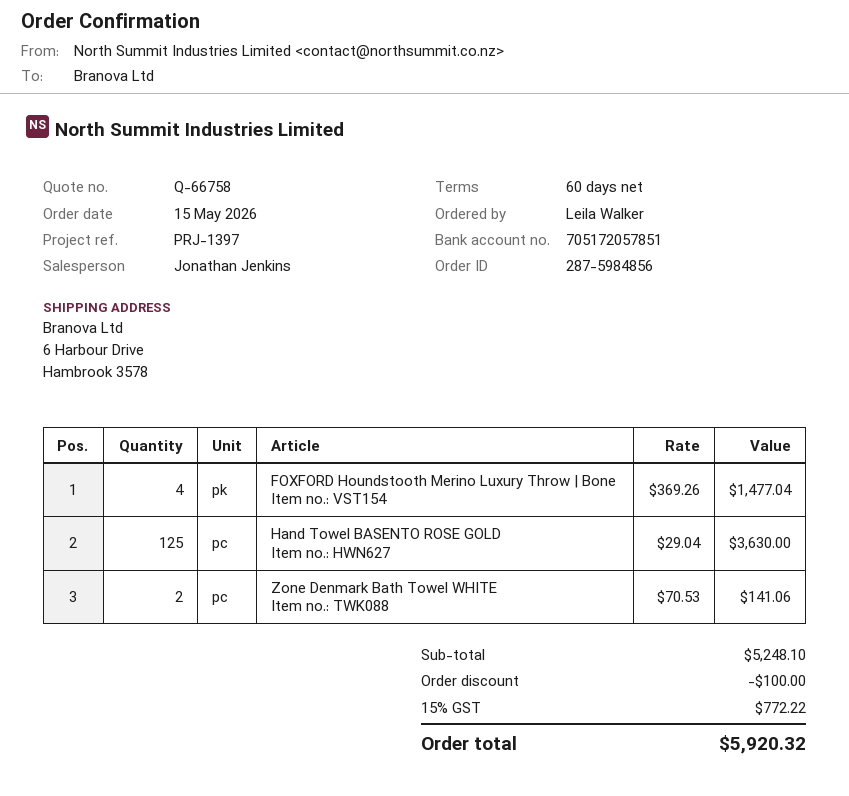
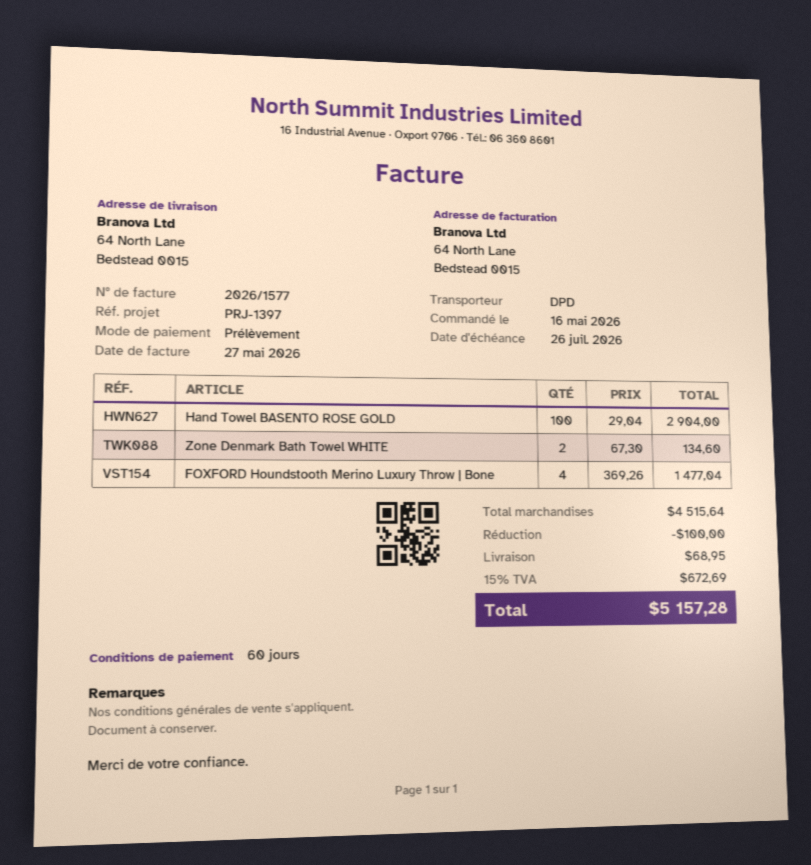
order date: 2026-05-15 -> 2026-05-16
ship to: 6 Harbour Drive, Hambrook 3578 -> 64 North Lane, Bedstead 0015
Hand Towel BASENTO ROSE GOLD: 125 x 29.04 = 3630.00 -> 100 x 29.04 = 2904.00
Zone Denmark Bath Towel WHITE: 2 x 70.53 = 141.06 -> 2 x 67.30 = 134.60
subtotal: 5248.10 -> 4515.64
shipping: none -> 68.95
tax: 15% = 772.22 -> 15% = 672.69
total: 5920.32 -> 5157.28

